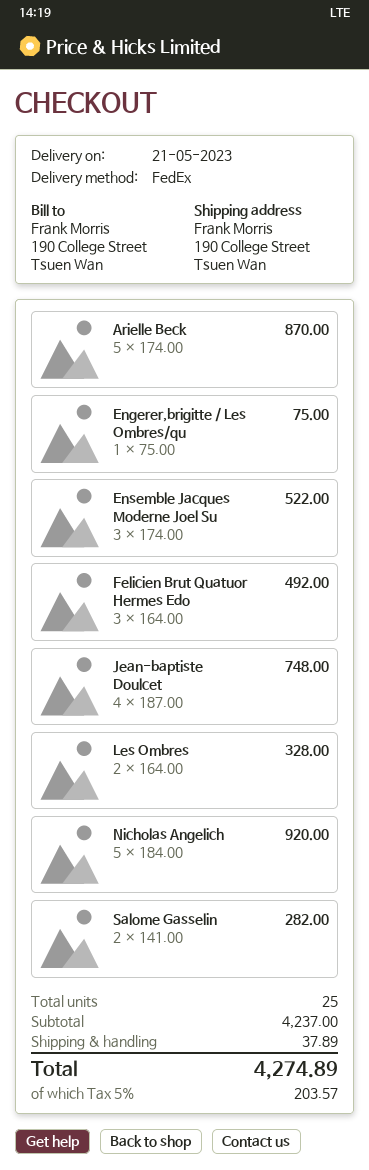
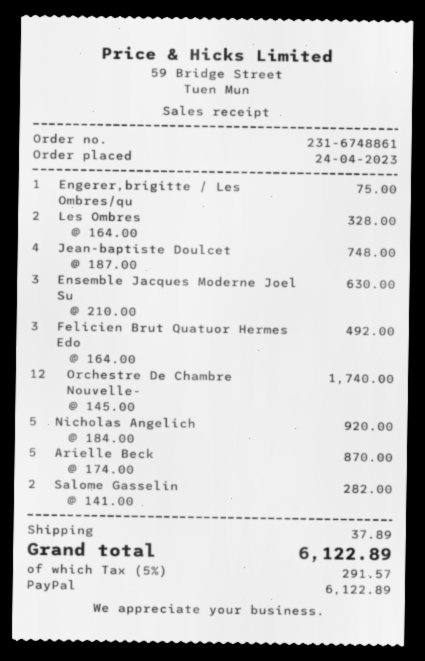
Ensemble Jacques Moderne Joel Su: 3 x 174.00 = 522.00 -> 3 x 210.00 = 630.00
Orchestre De Chambre Nouvelle-: none -> 12 x 145.00 = 1740.00
tax: 5% = 203.57 -> 5% = 291.57
total: 4274.89 -> 6122.89

